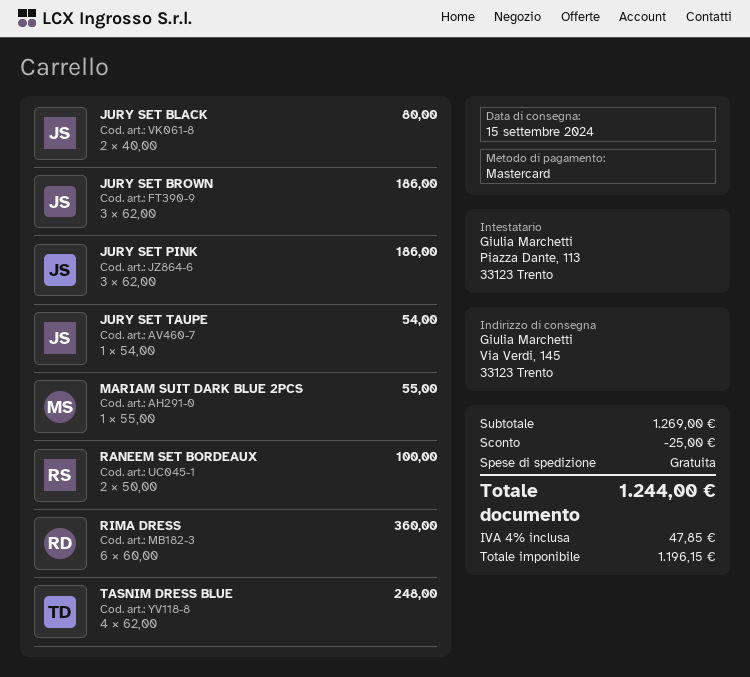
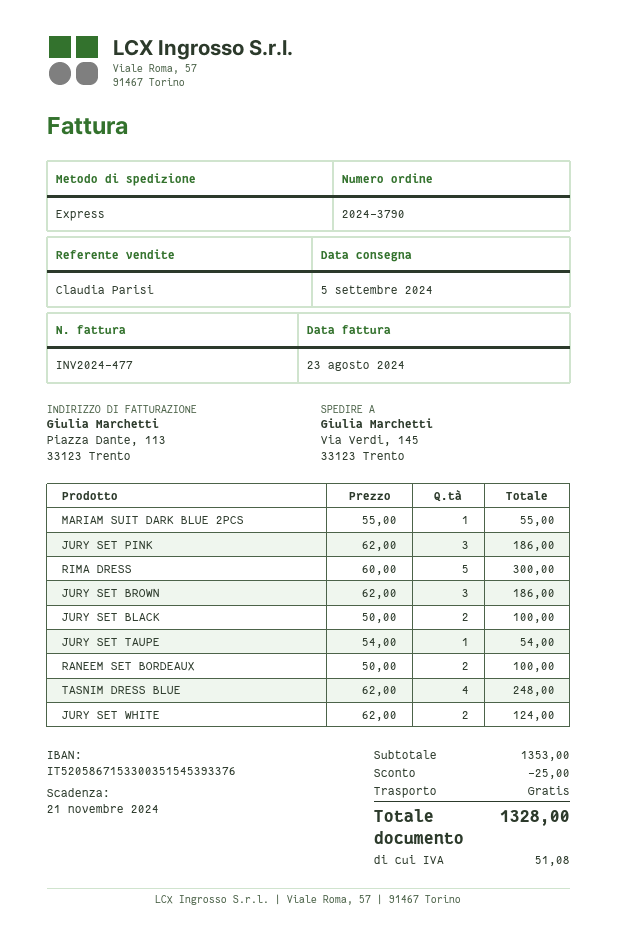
delivery date: 2024-09-15 -> 2024-09-05
JURY SET BLACK: 2 x 40.00 = 80.00 -> 2 x 50.00 = 100.00
RIMA DRESS: 6 x 60.00 = 360.00 -> 5 x 60.00 = 300.00
JURY SET WHITE: none -> 2 x 62.00 = 124.00
subtotal: 1269.00 -> 1353.00
tax: 47.85 -> 51.08
total: 1244.00 -> 1328.00

